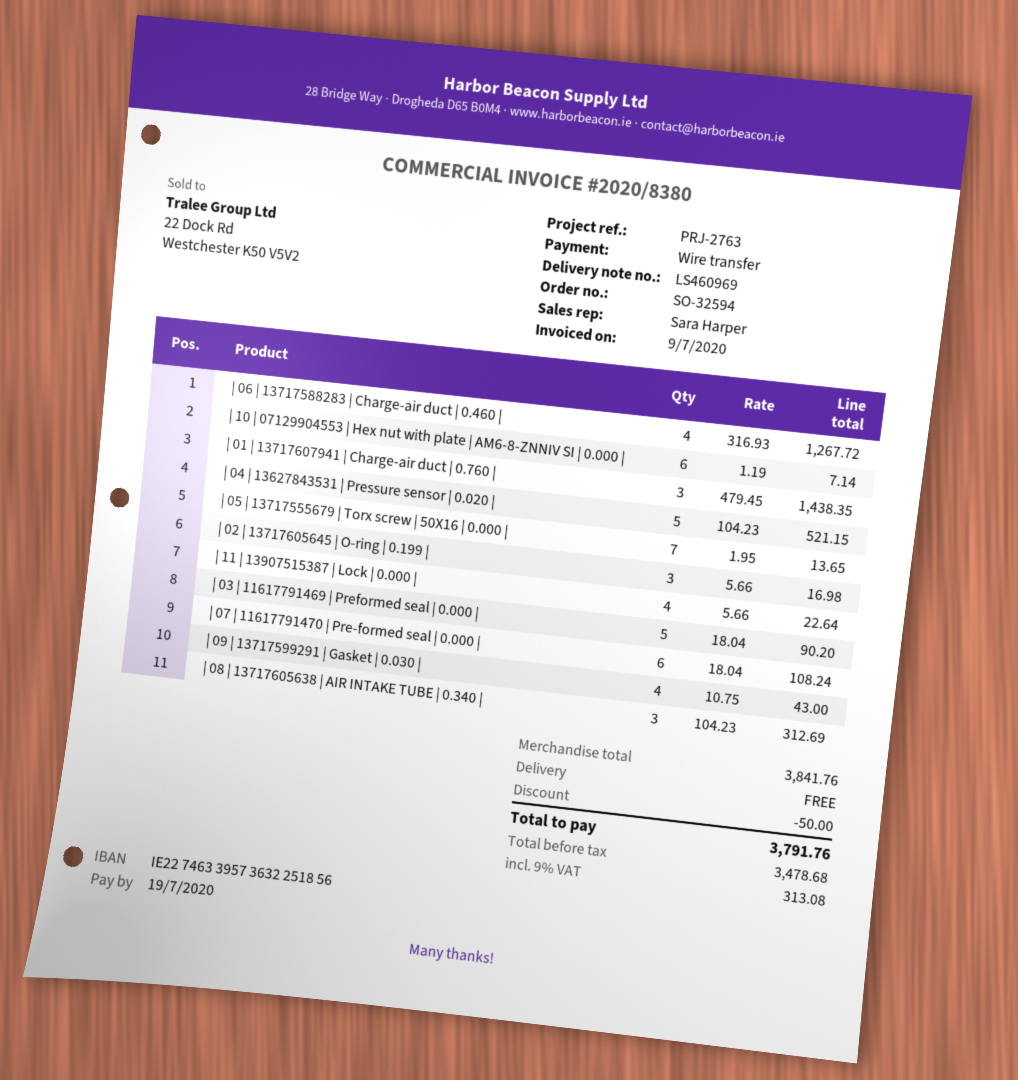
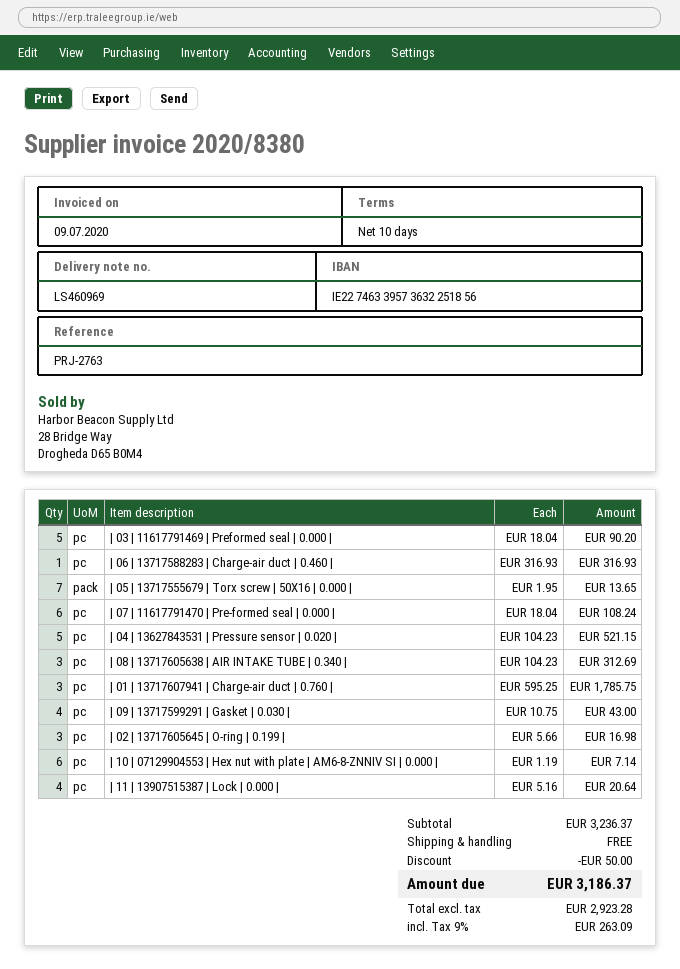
| 06 | 13717588283 | Charge-air duct | 0.460 |: 4 x 316.93 = 1267.72 -> 1 x 316.93 = 316.93
| 01 | 13717607941 | Charge-air duct | 0.760 |: 3 x 479.45 = 1438.35 -> 3 x 595.25 = 1785.75
| 11 | 13907515387 | Lock | 0.000 |: 4 x 5.66 = 22.64 -> 4 x 5.16 = 20.64
subtotal: 3841.76 -> 3236.37
net: 3478.68 -> 2923.28
tax: 9% = 313.08 -> 9% = 263.09
total: 3791.76 -> 3186.37

